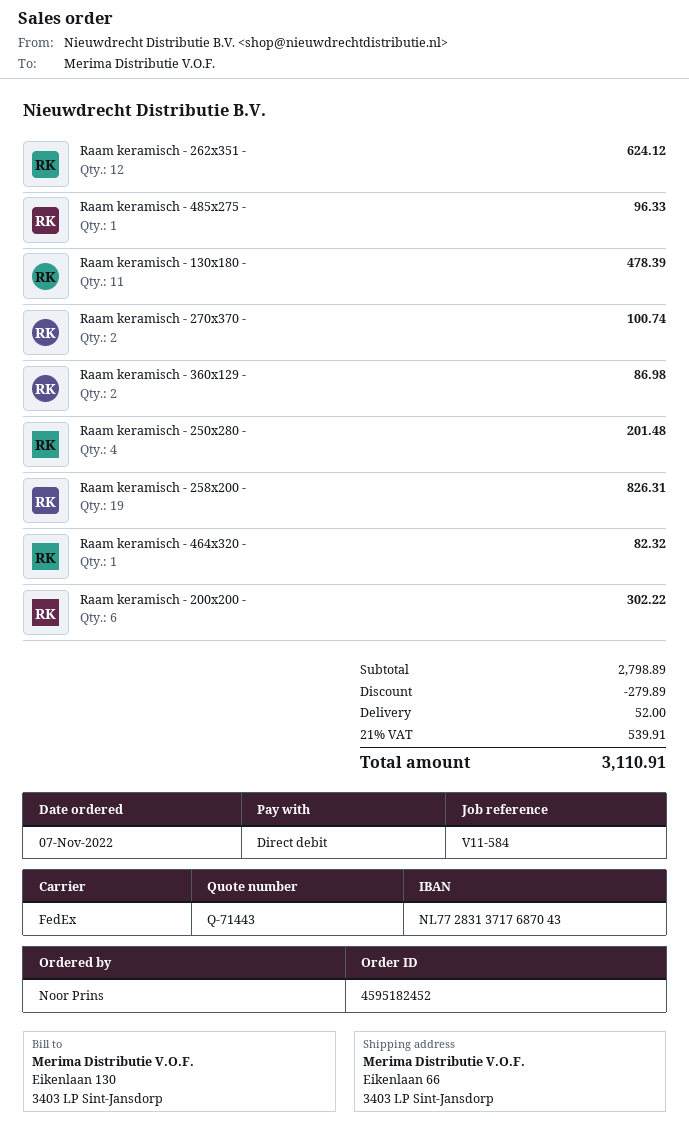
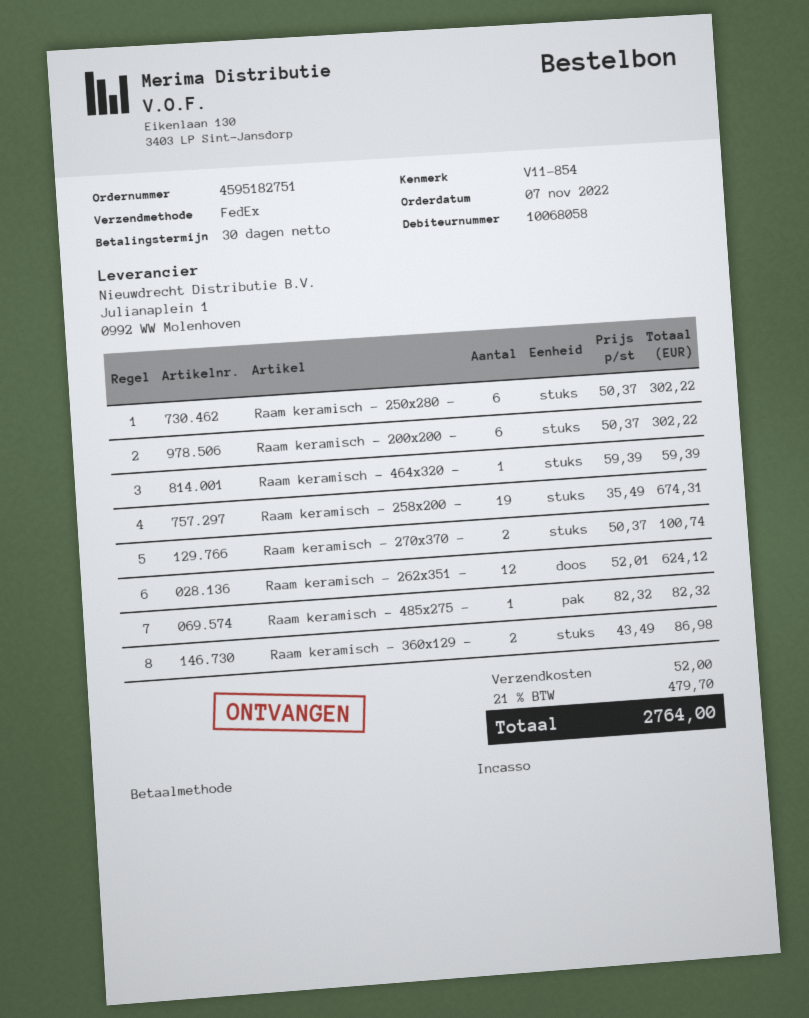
order number: 4595182452 -> 4595182751
reference: V11-584 -> V11-854
Raam keramisch - 485x275 -: 1 for 96.33 -> 1 for 82.32
Raam keramisch - 130x180 -: 11 for 478.39 -> none
Raam keramisch - 250x280 -: 4 for 201.48 -> 6 for 302.22
Raam keramisch - 258x200 -: 19 for 826.31 -> 19 for 674.31
Raam keramisch - 464x320 -: 1 for 82.32 -> 1 for 59.39
discount: 279.89 -> none
tax: 21% = 539.91 -> 21% = 479.70
total: 3110.91 -> 2764.00

